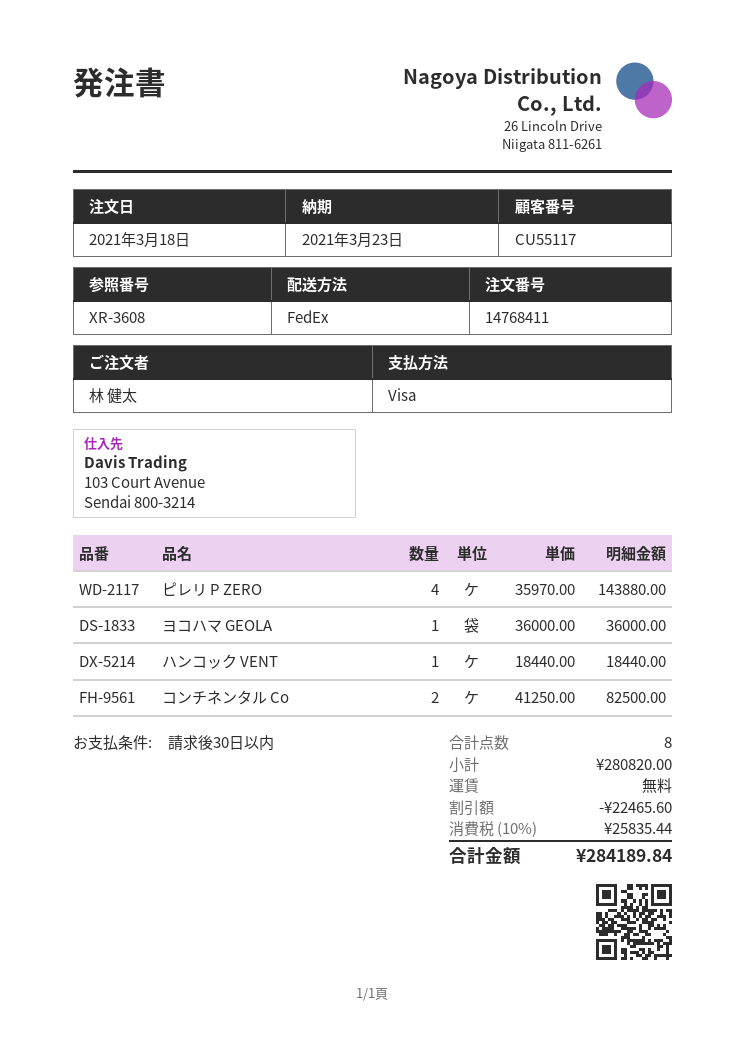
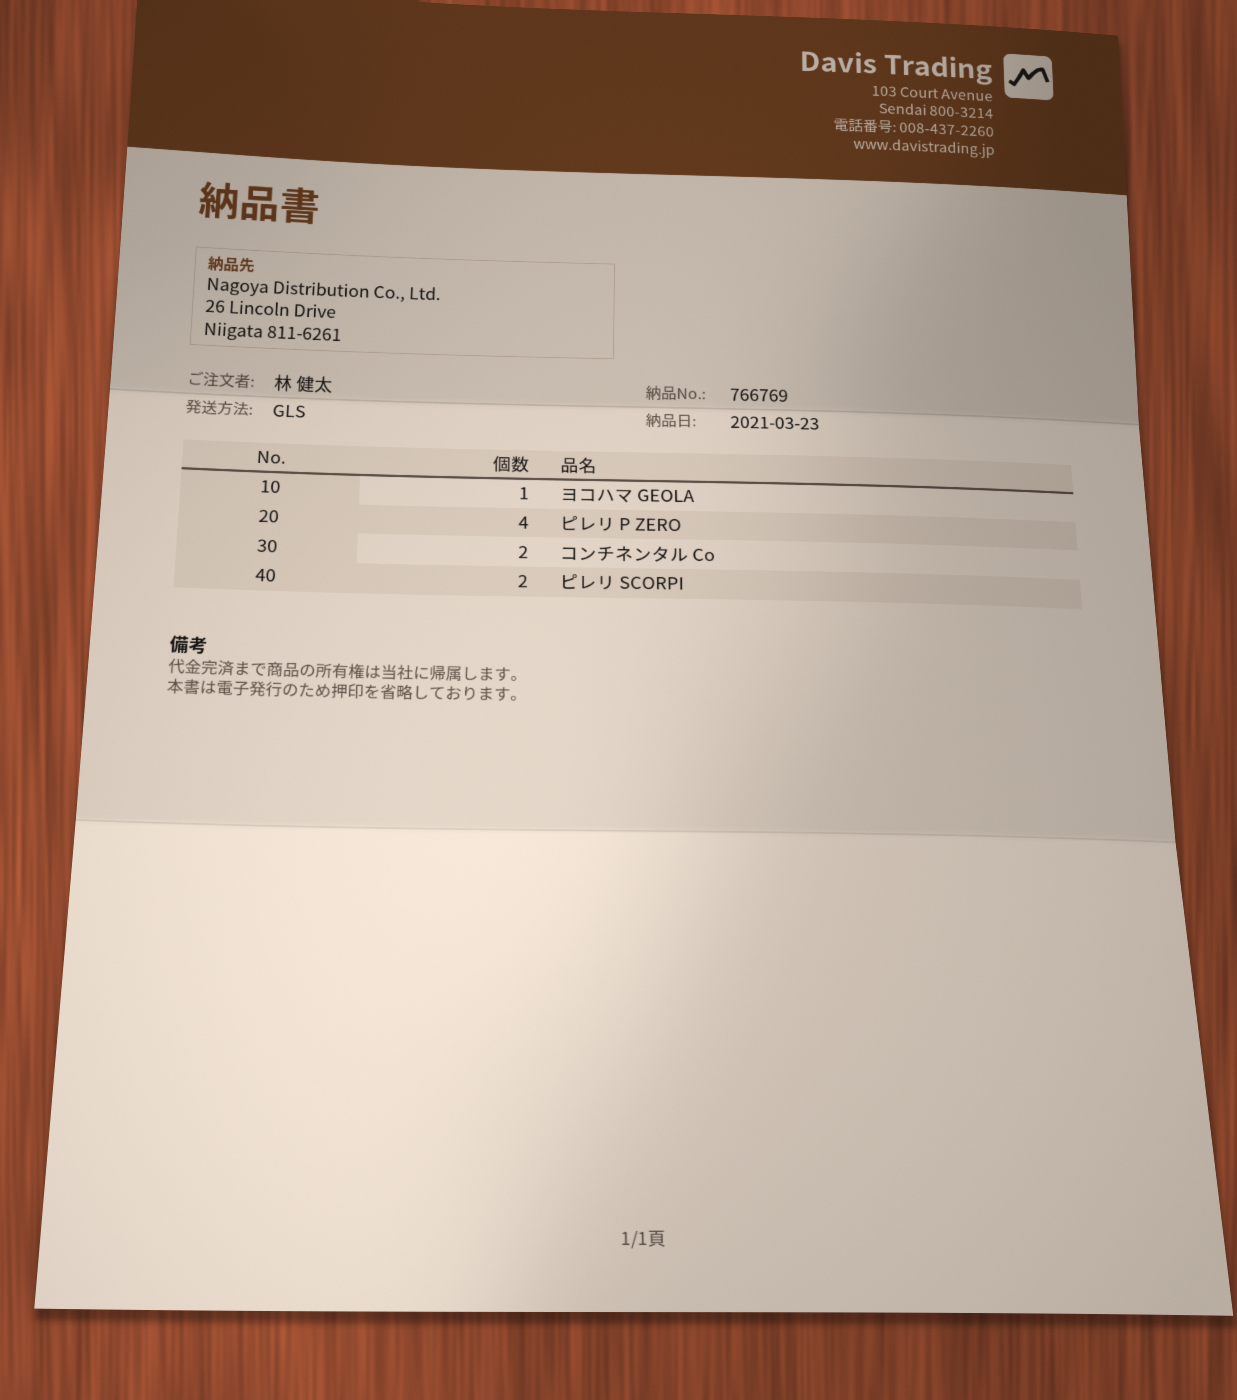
shipping method: FedEx -> GLS
ハンコック VENT: 1 -> none
ピレリ SCORPI: none -> 2

